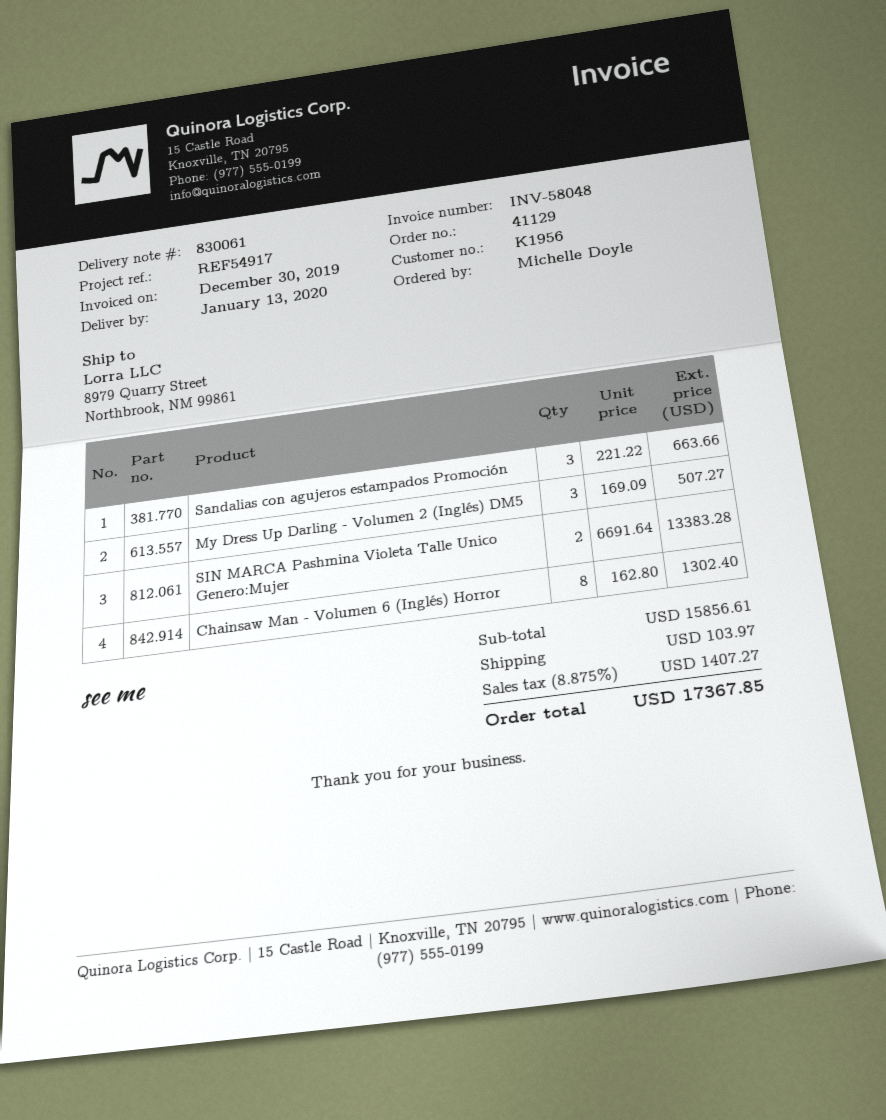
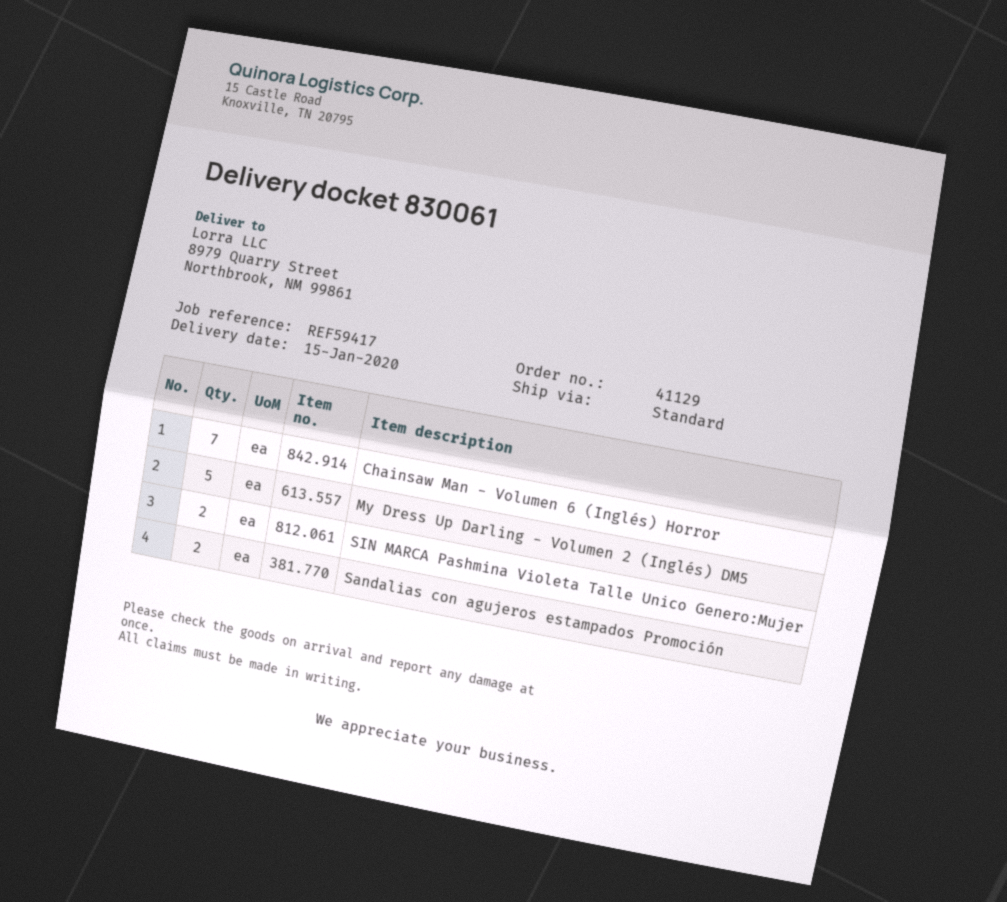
delivery date: 2020-01-13 -> 2020-01-15
reference: REF54917 -> REF59417
Sandalias con agujeros estampados Promoción: 3 -> 2
My Dress Up Darling - Volumen 2 (Inglés) DM5: 3 -> 5
Chainsaw Man - Volumen 6 (Inglés) Horror: 8 -> 7

